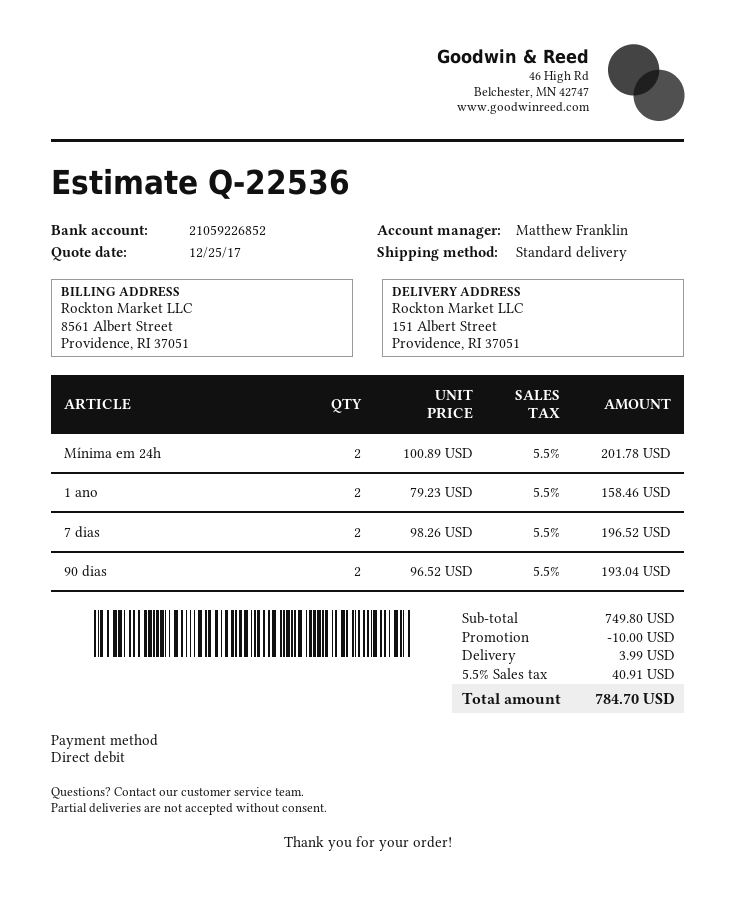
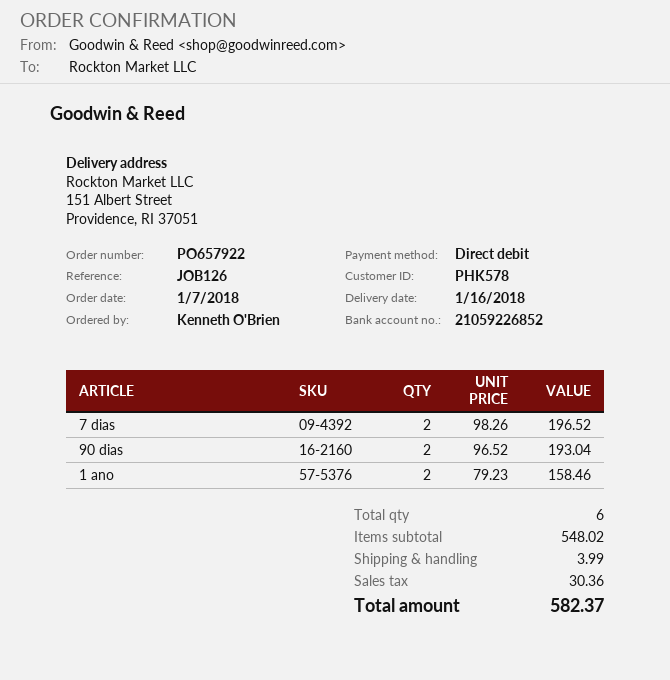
Mínima em 24h: 2 x 100.89 = 201.78 -> none
subtotal: 749.80 -> 548.02
discount: 10.00 -> none
tax: 40.91 -> 30.36
total: 784.70 -> 582.37

